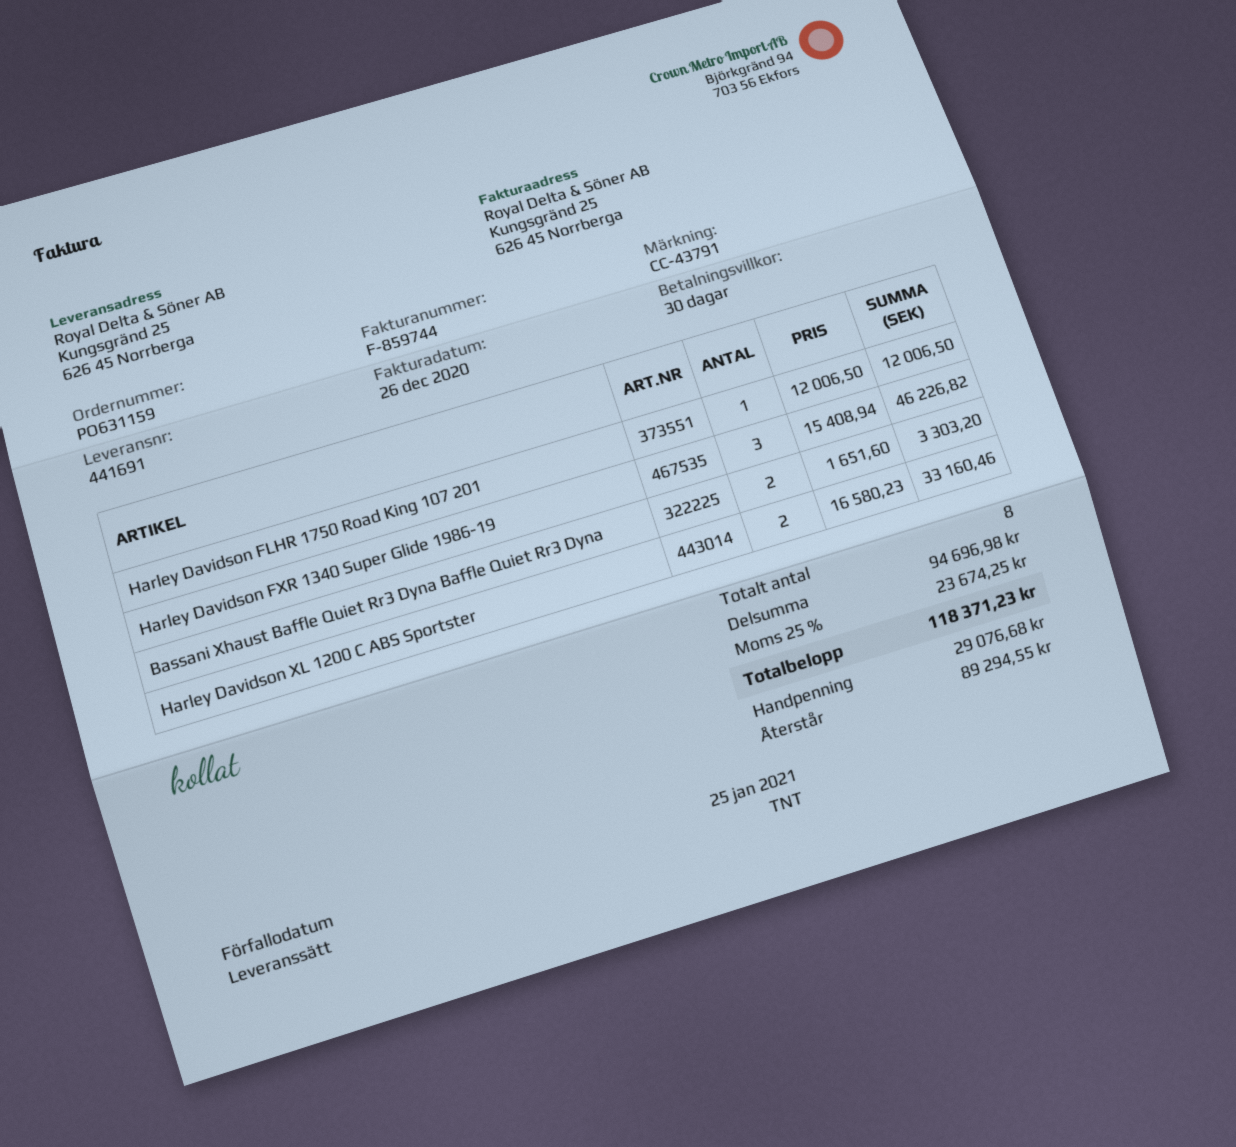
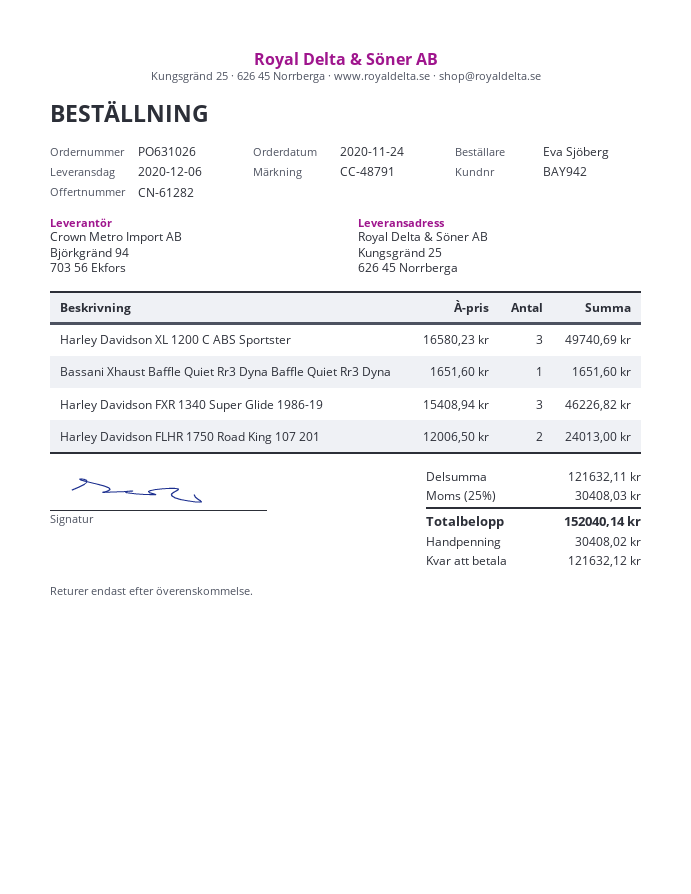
order number: PO631159 -> PO631026
reference: CC-43791 -> CC-48791
Harley Davidson FLHR 1750 Road King 107 201: 1 x 12006.50 = 12006.50 -> 2 x 12006.50 = 24013.00
Bassani Xhaust Baffle Quiet Rr3 Dyna Baffle Quiet Rr3 Dyna: 2 x 1651.60 = 3303.20 -> 1 x 1651.60 = 1651.60
Harley Davidson XL 1200 C ABS Sportster: 2 x 16580.23 = 33160.46 -> 3 x 16580.23 = 49740.69
subtotal: 94696.98 -> 121632.11
tax: 25% = 23674.25 -> 25% = 30408.03
total: 118371.23 -> 152040.14
deposit: 29076.68 -> 30408.02
balance: 89294.55 -> 121632.12

